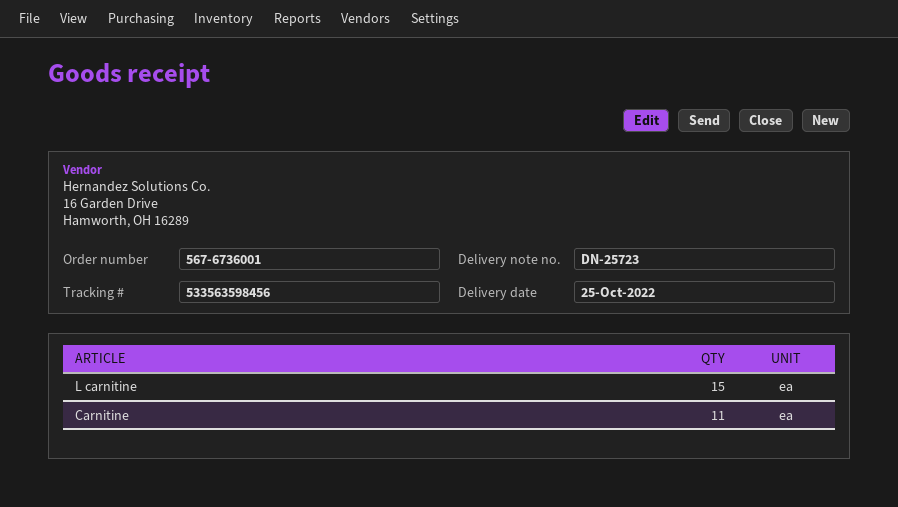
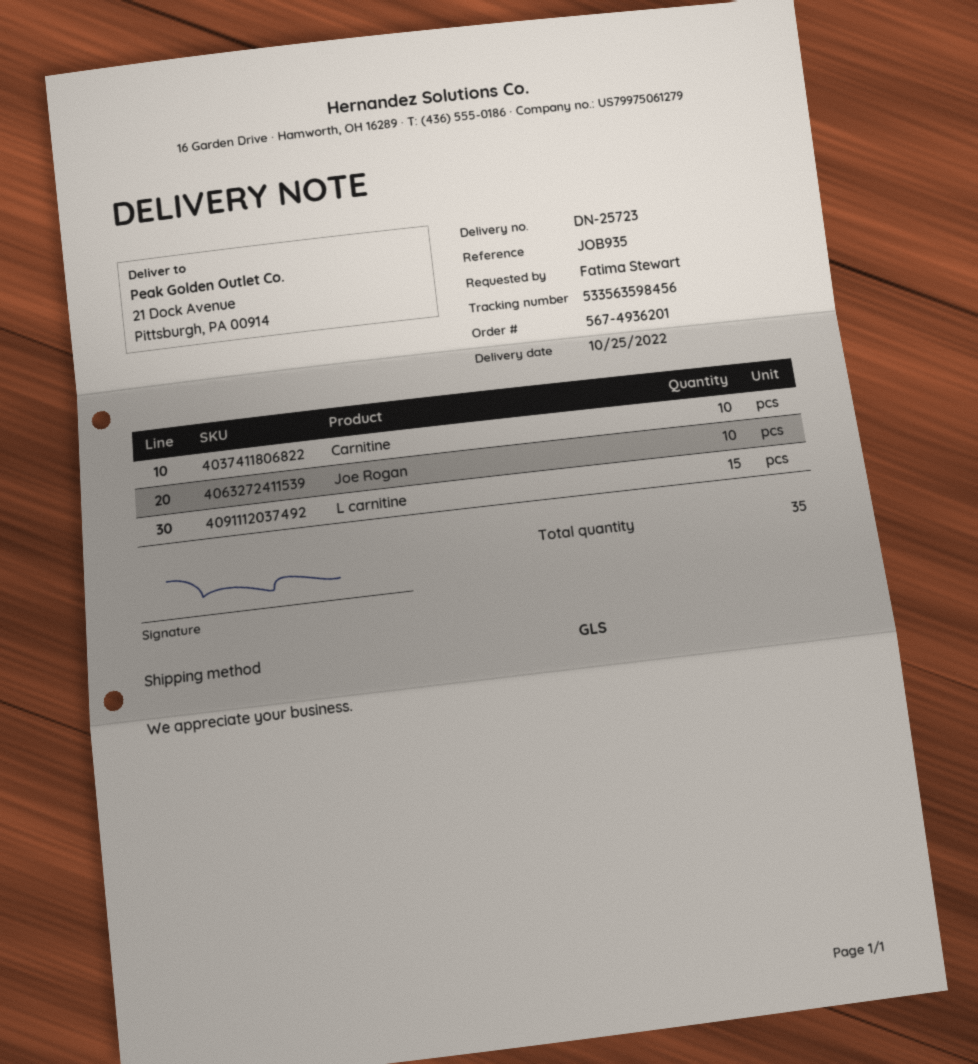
order number: 567-6736001 -> 567-4936201
Carnitine: 11 -> 10
Joe Rogan: none -> 10

